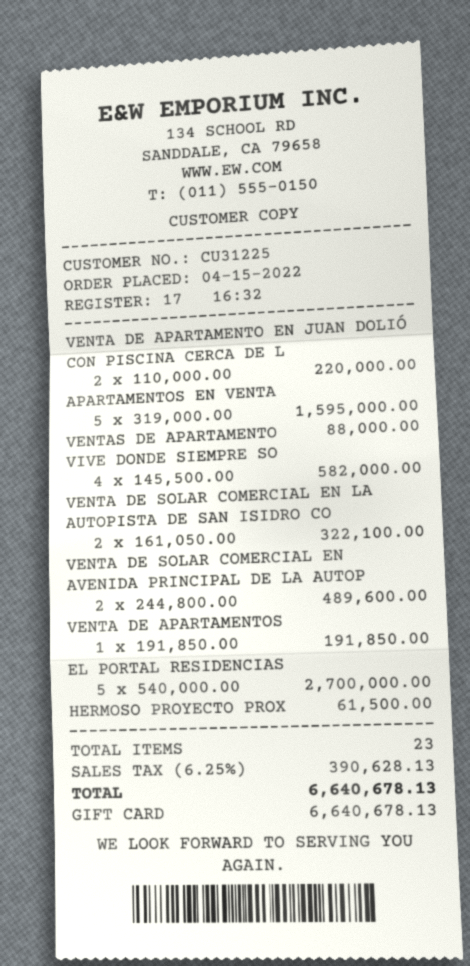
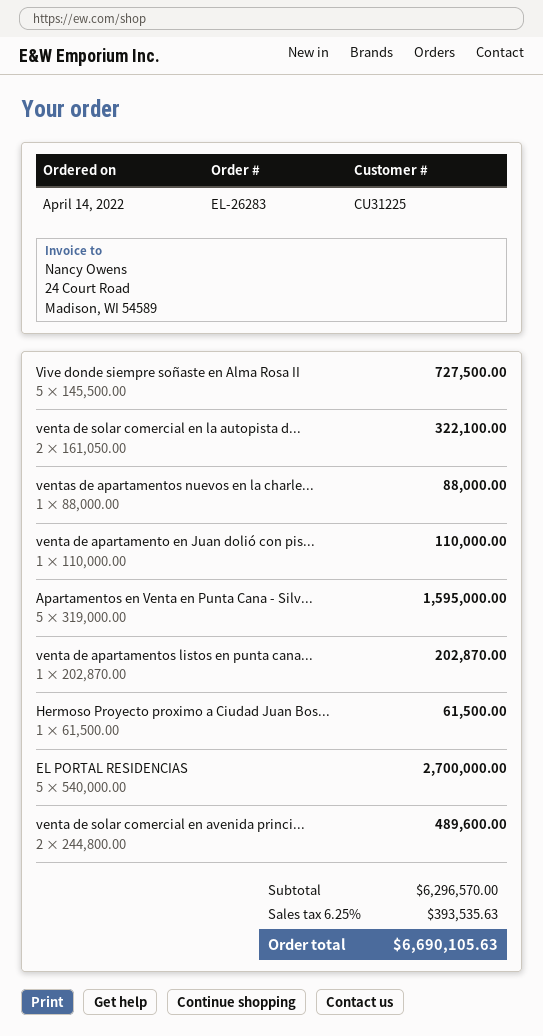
order date: 2022-04-15 -> 2022-04-14
VENTA DE APARTAMENTO EN JUAN DOLIÓ CON PISCINA CERCA DE L: 2 x 110000.00 = 220000.00 -> 1 x 110000.00 = 110000.00
VIVE DONDE SIEMPRE SO: 4 x 145500.00 = 582000.00 -> 5 x 145500.00 = 727500.00
VENTA DE APARTAMENTOS: 1 x 191850.00 = 191850.00 -> 1 x 202870.00 = 202870.00
tax: 6.25% = 390628.13 -> 6.25% = 393535.63
total: 6640678.13 -> 6690105.63

